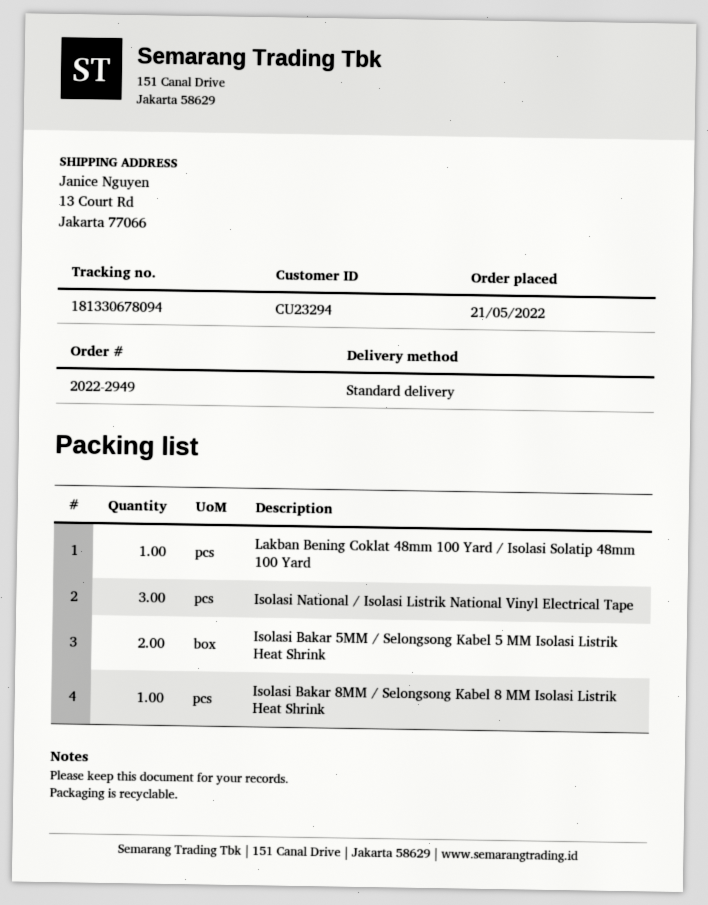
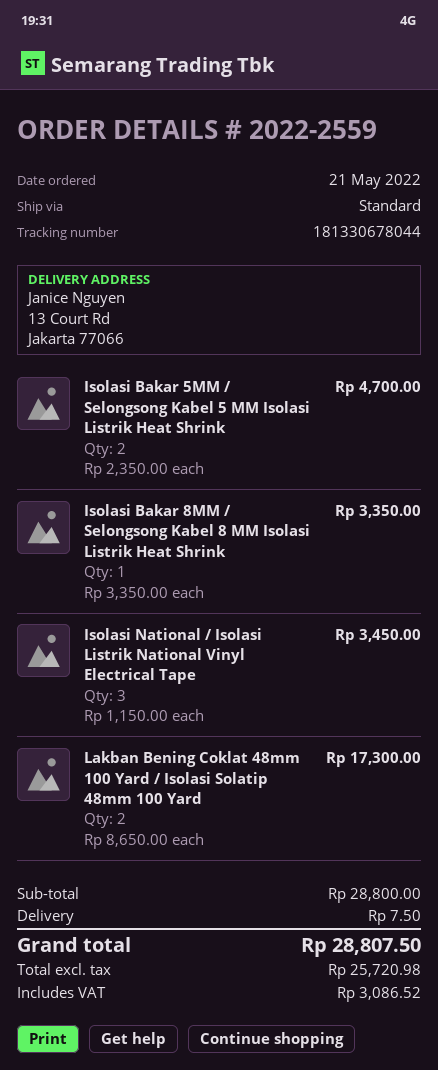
order number: 2022-2949 -> 2022-2559
tracking number: 181330678094 -> 181330678044
Lakban Bening Coklat 48mm 100 Yard / Isolasi Solatip 48mm 100 Yard: 1 -> 2

